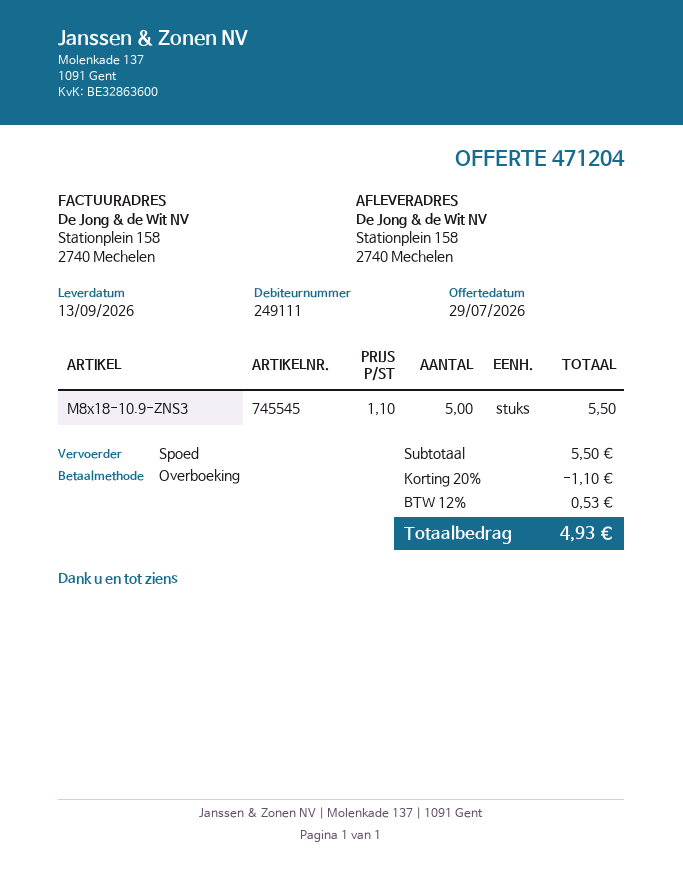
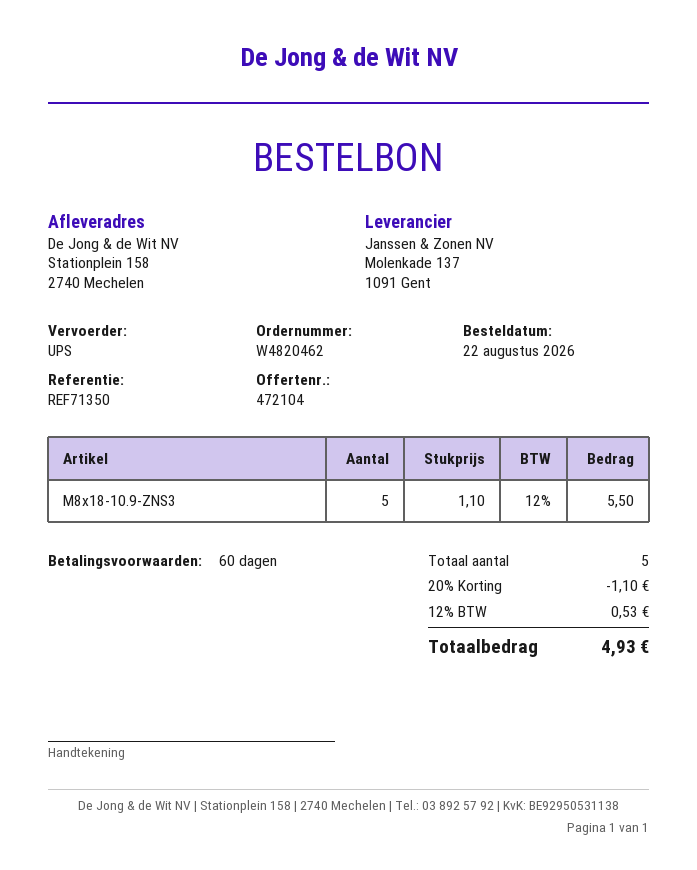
quote number: 471204 -> 472104
shipping method: express -> UPS

